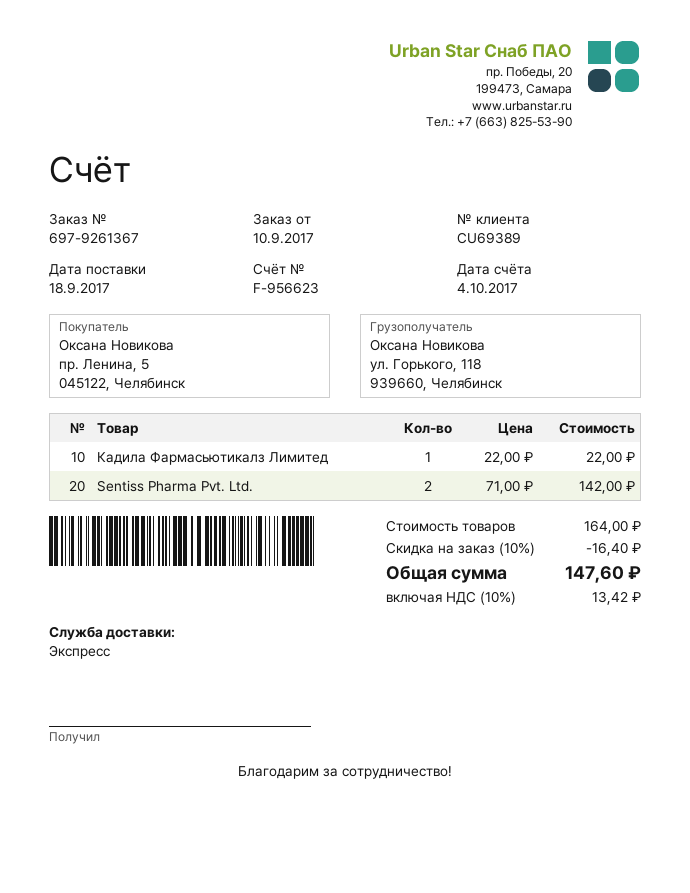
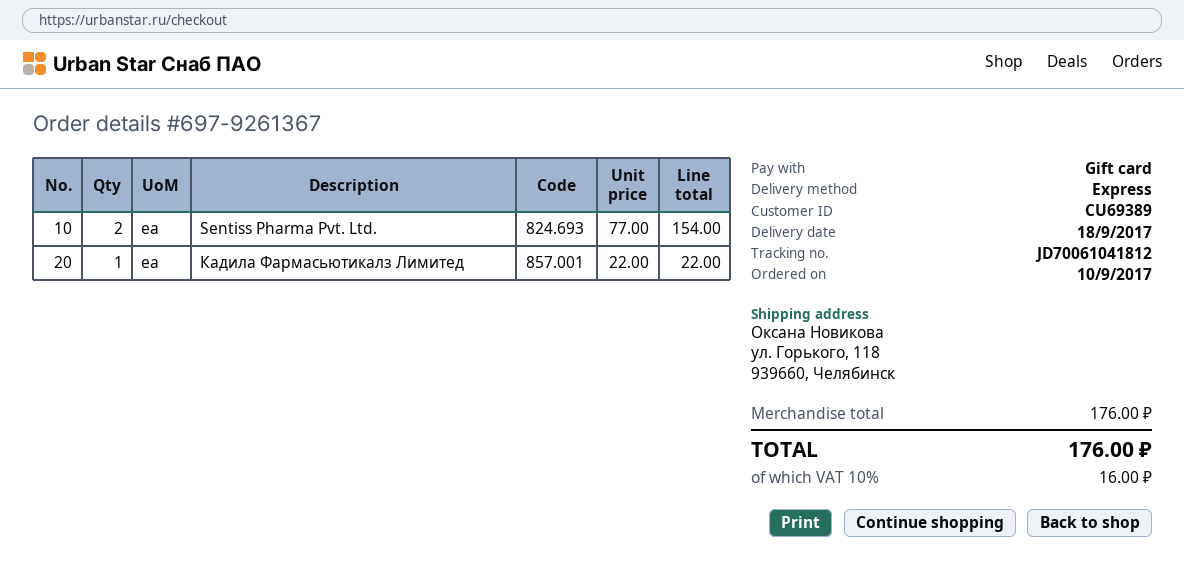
Sentiss Pharma Pvt. Ltd.: 2 x 71.00 = 142.00 -> 2 x 77.00 = 154.00
subtotal: 164.00 -> 176.00
discount: 10% = 16.40 -> none
tax: 10% = 13.42 -> 10% = 16.00
total: 147.60 -> 176.00

